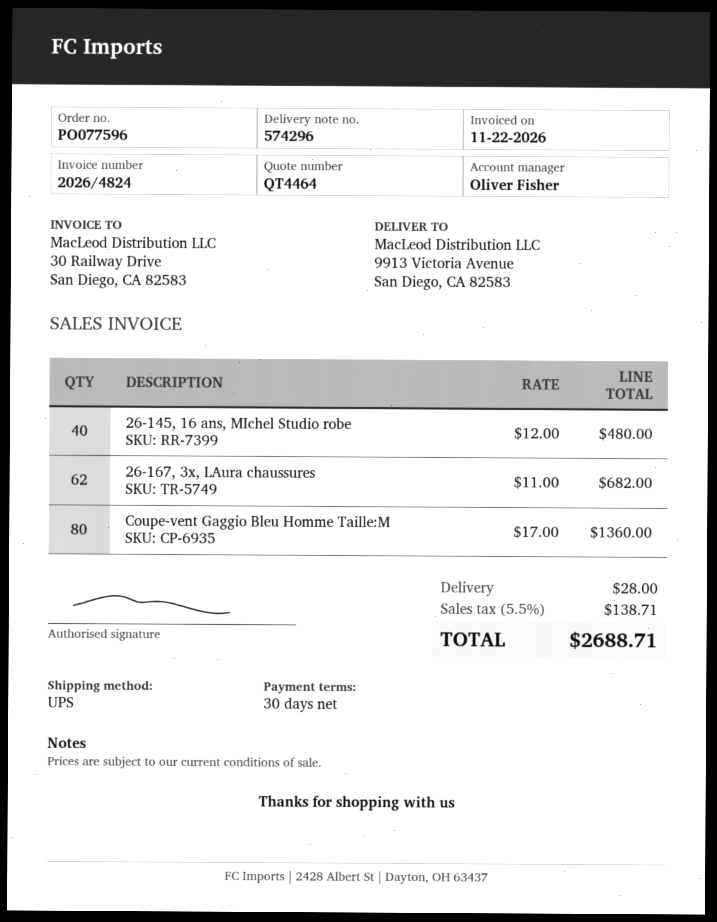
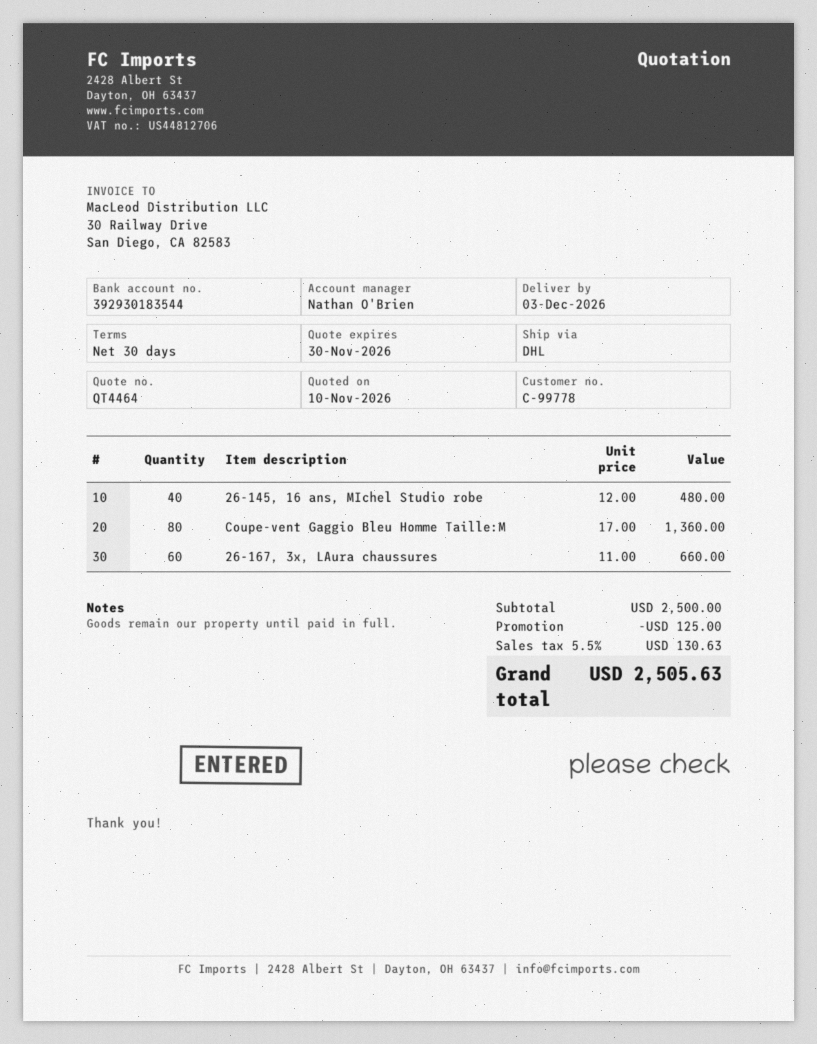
sales rep: Oliver Fisher -> Nathan O'Brien
shipping method: UPS -> DHL
26-167, 3x, LAura chaussures: 62 x 11.00 = 682.00 -> 60 x 11.00 = 660.00
discount: none -> 125.00
shipping: 28.00 -> none
tax: 5.5% = 138.71 -> 5.5% = 130.63
total: 2688.71 -> 2505.63

